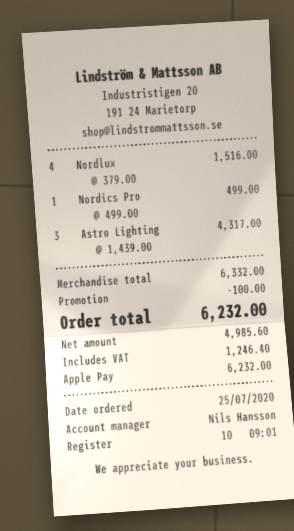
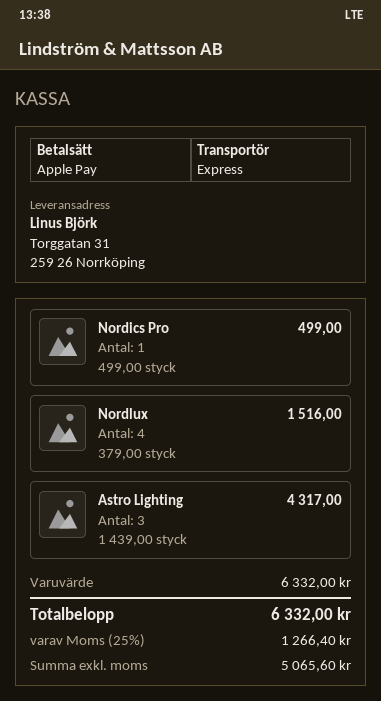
discount: 100.00 -> none
net: 4985.60 -> 5065.60
tax: 1246.40 -> 1266.40
total: 6232.00 -> 6332.00

